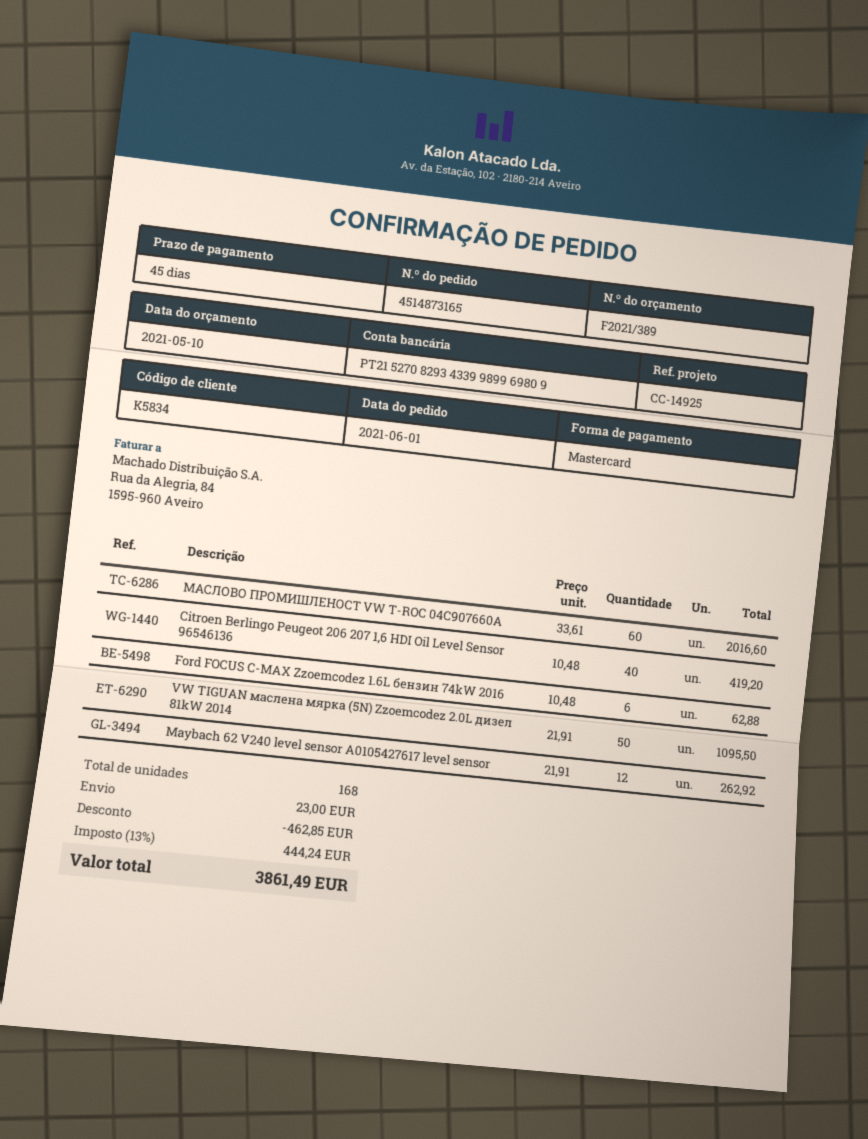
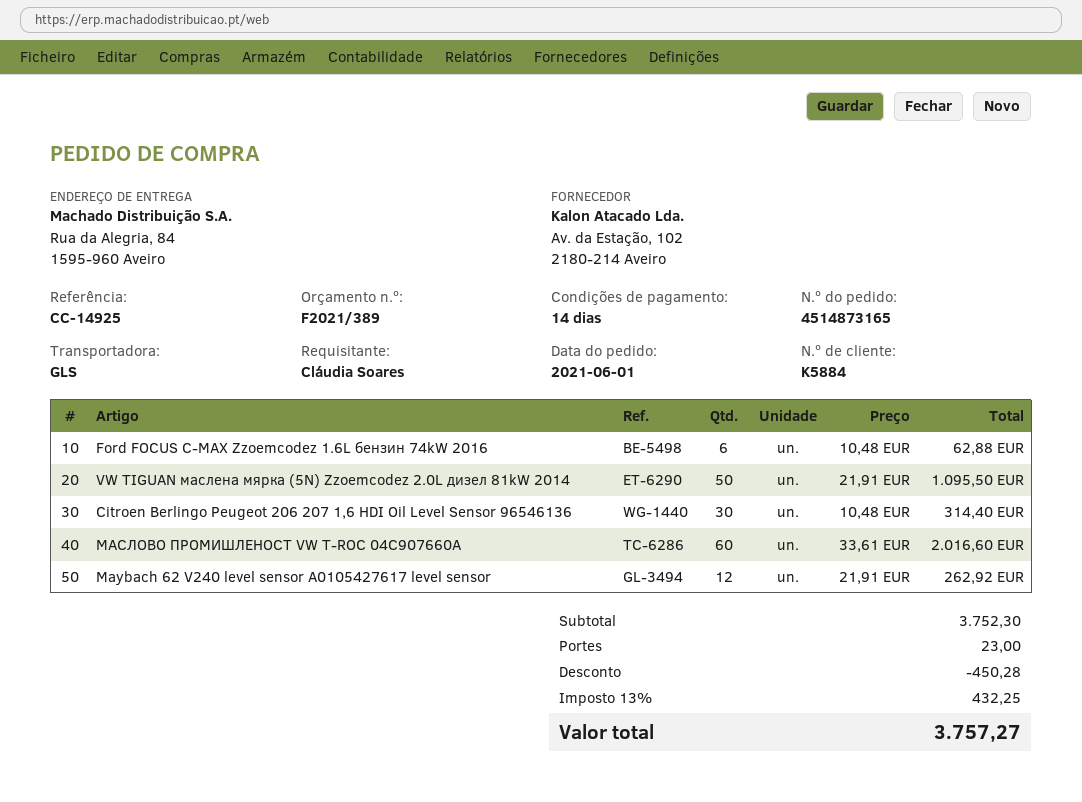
payment terms: 45 days -> 14 days
customer number: K5834 -> K5884
Citroen Berlingo Peugeot 206 207 1,6 HDI Oil Level Sensor 96546136: 40 x 10.48 = 419.20 -> 30 x 10.48 = 314.40
discount: 462.85 -> 450.28
tax: 13% = 444.24 -> 13% = 432.25
total: 3861.49 -> 3757.27

